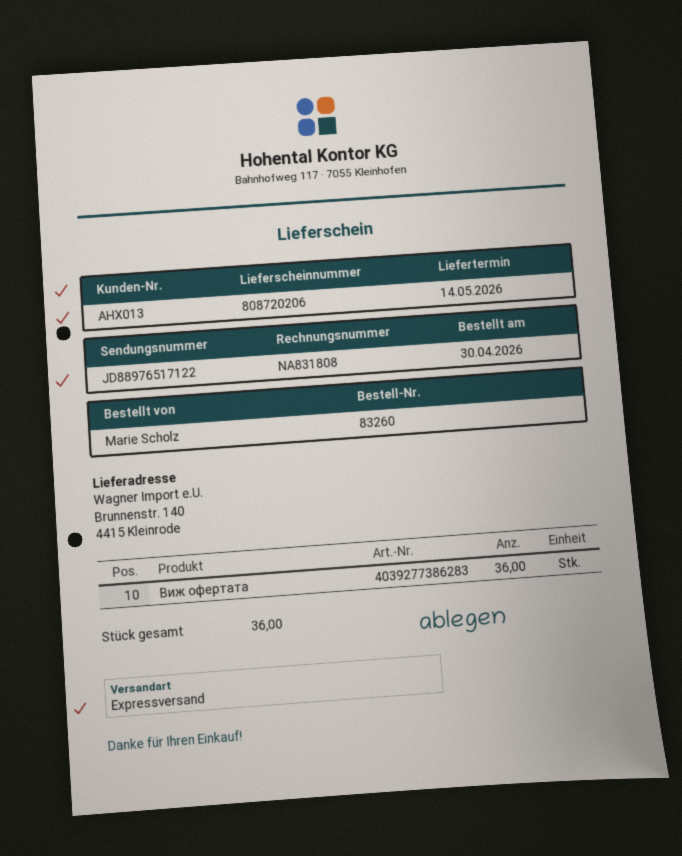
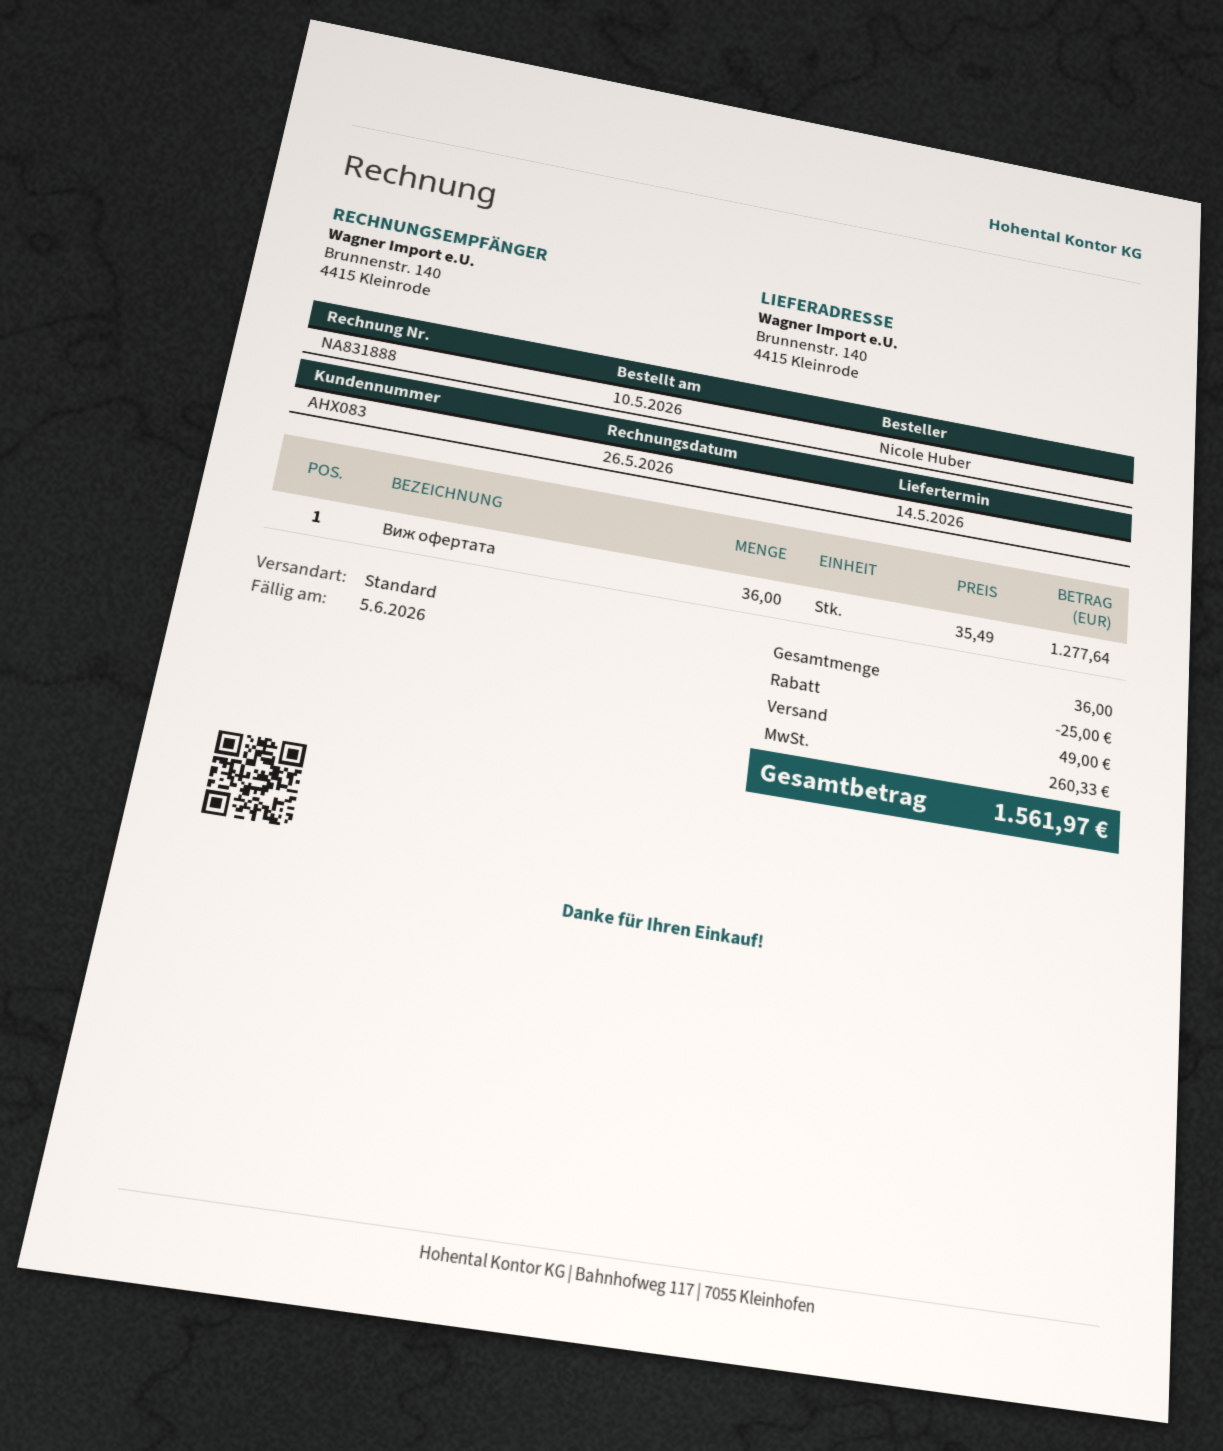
order date: 2026-04-30 -> 2026-05-10
invoice number: NA831808 -> NA831888
customer number: AHX013 -> AHX083
ordered by: Marie Scholz -> Nicole Huber
shipping method: express -> standard

